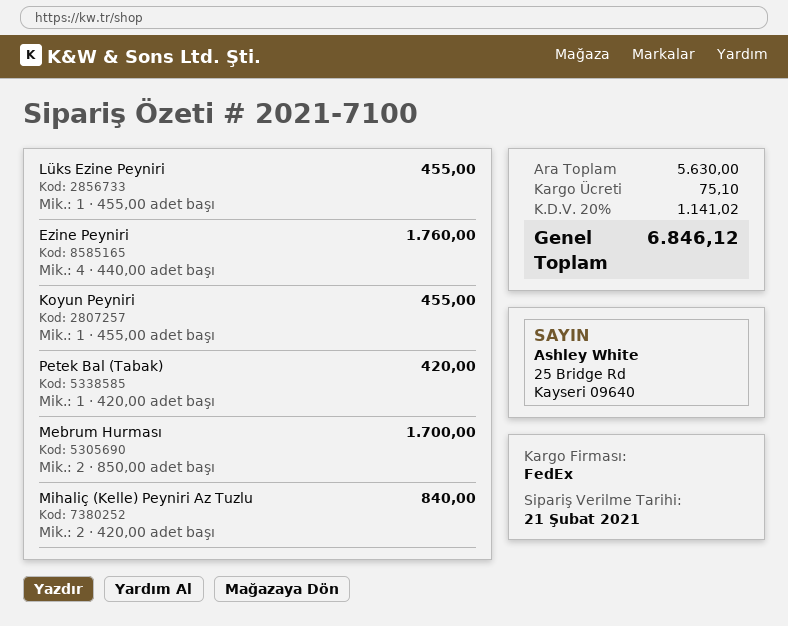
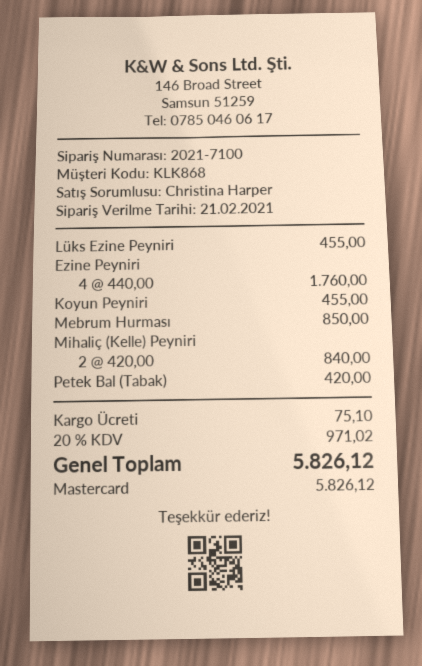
Mebrum Hurması: 2 x 850.00 = 1700.00 -> 1 x 850.00 = 850.00
tax: 20% = 1141.02 -> 20% = 971.02
total: 6846.12 -> 5826.12

